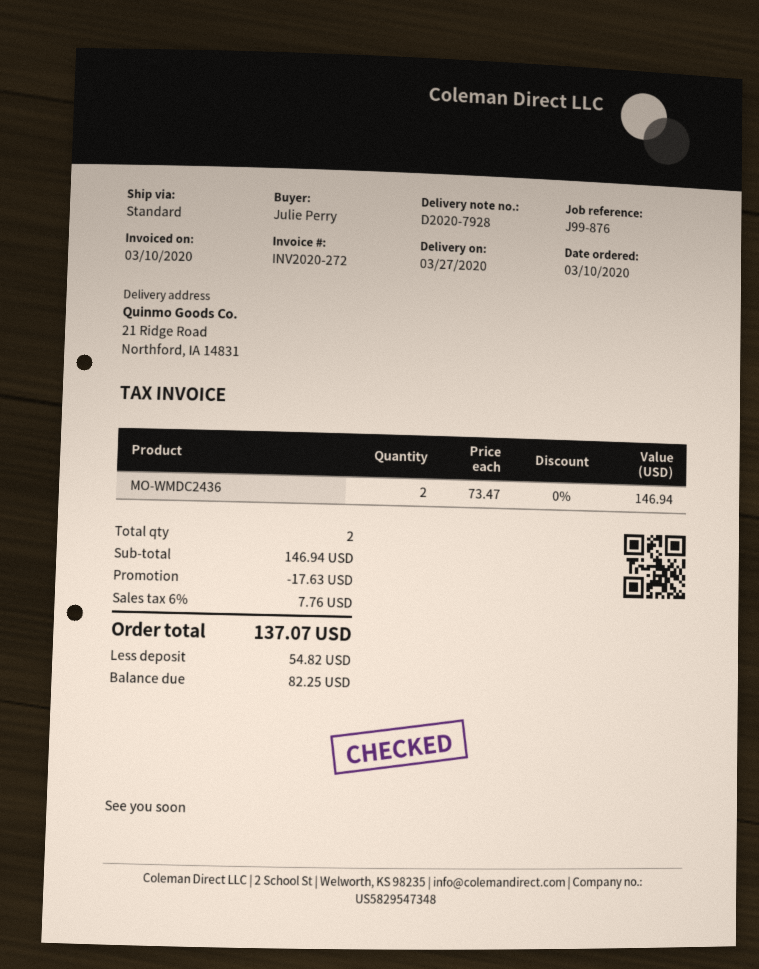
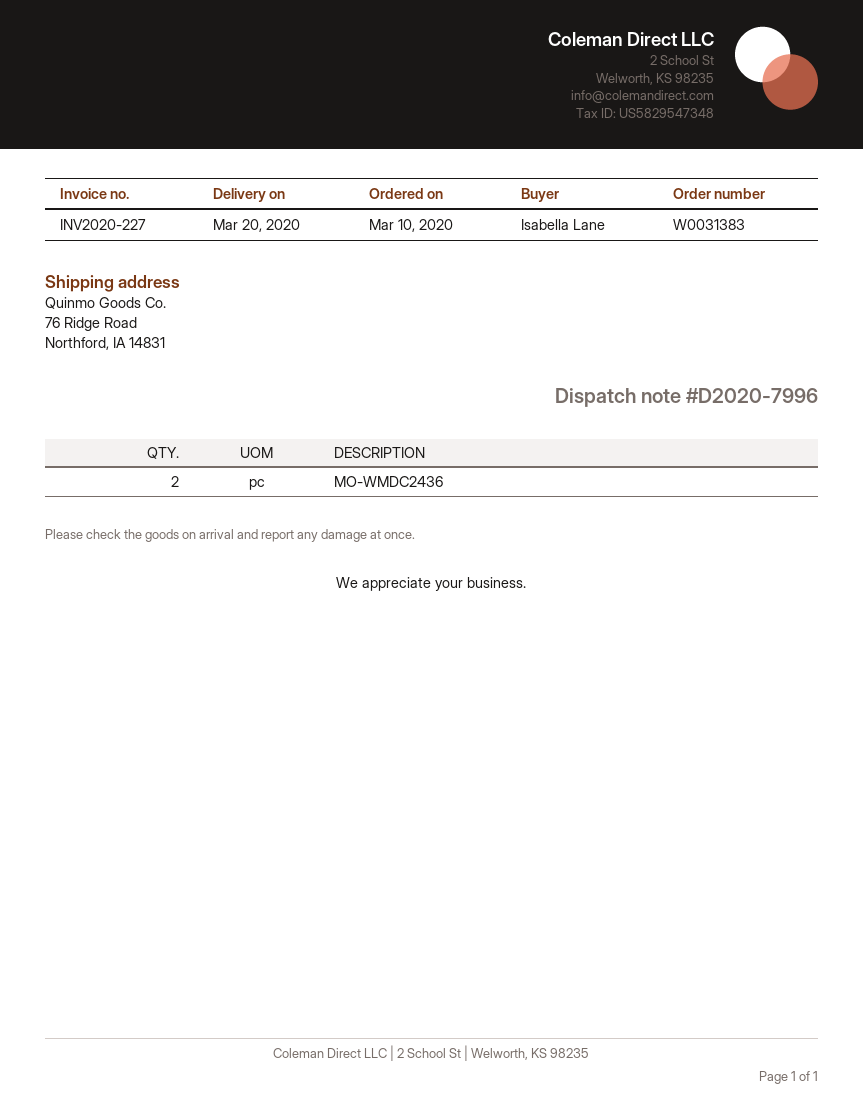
delivery note number: D2020-7928 -> D2020-7996
delivery date: 2020-03-27 -> 2020-03-20
invoice number: INV2020-272 -> INV2020-227
ordered by: Julie Perry -> Isabella Lane
ship to: 21 Ridge Road, Northford, IA 14831 -> 76 Ridge Road, Northford, IA 14831

